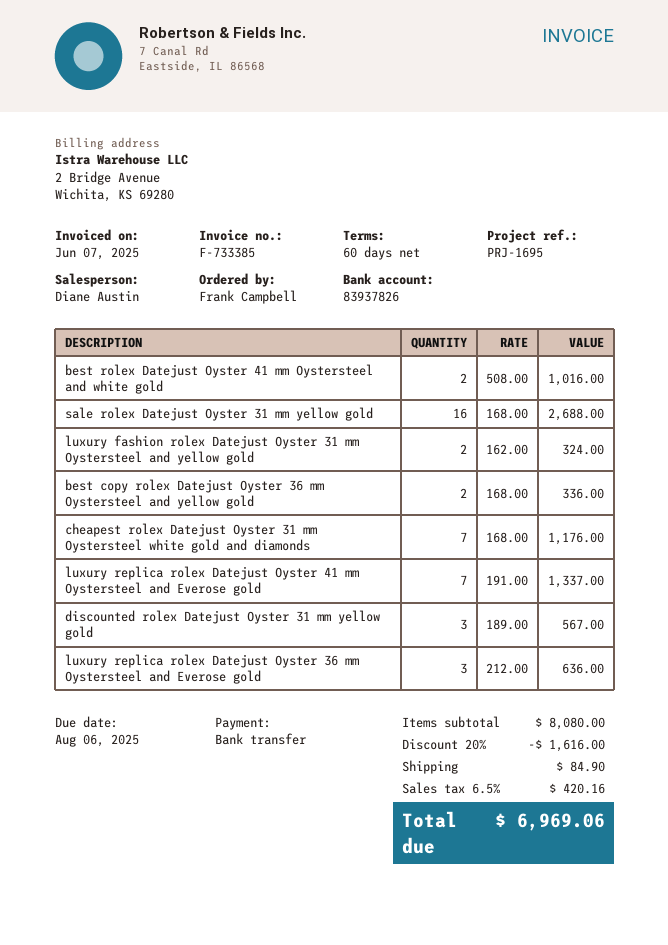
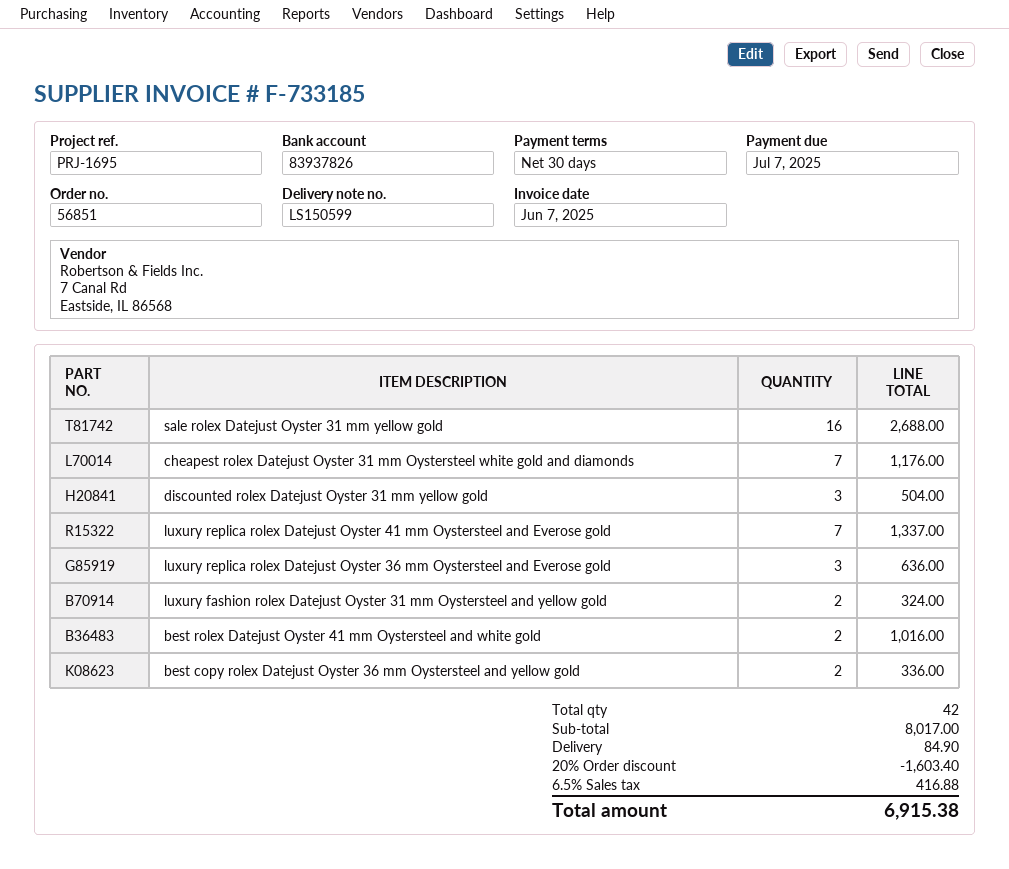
invoice number: F-733385 -> F-733185
payment terms: 60 days -> 30 days
due date: 2025-08-06 -> 2025-07-07
discounted rolex Datejust Oyster 31 mm yellow gold: 3 for 567.00 -> 3 for 504.00
subtotal: 8080.00 -> 8017.00
discount: 20% = 1616.00 -> 20% = 1603.40
tax: 6.5% = 420.16 -> 6.5% = 416.88
total: 6969.06 -> 6915.38

